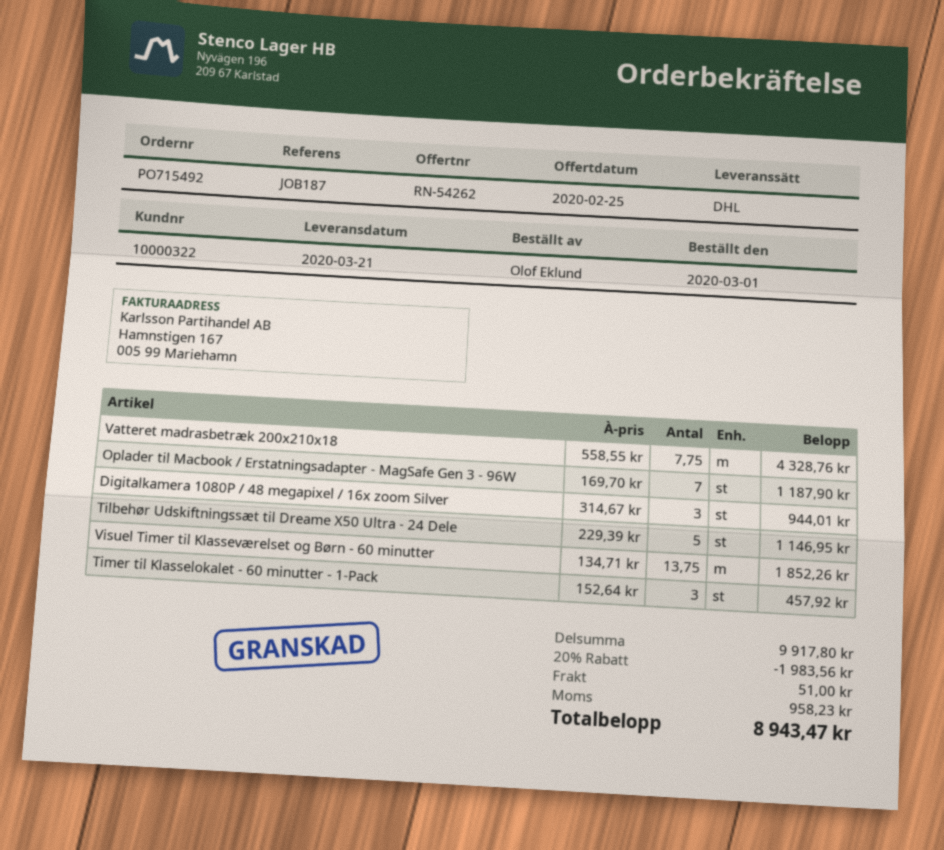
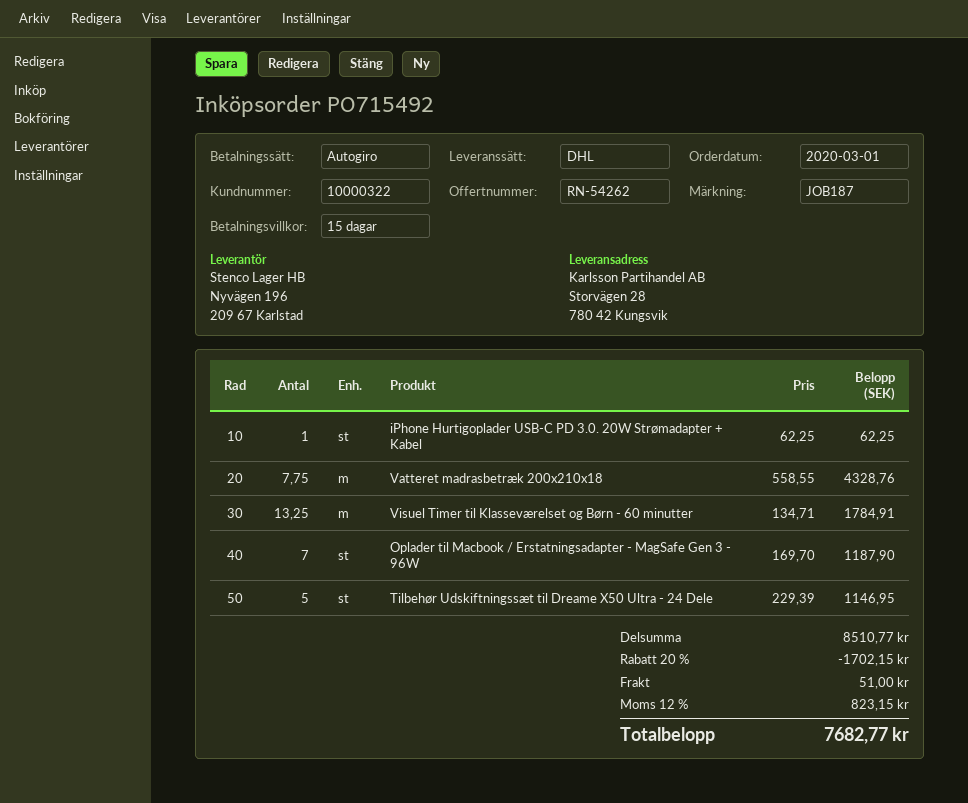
Digitalkamera 1080P / 48 megapixel / 16x zoom Silver: 3 x 314.67 = 944.01 -> none
Visuel Timer til Klasseværelset og Børn - 60 minutter: 13.75 x 134.71 = 1852.26 -> 13.25 x 134.71 = 1784.91
Timer til Klasselokalet - 60 minutter - 1-Pack: 3 x 152.64 = 457.92 -> none
iPhone Hurtigoplader USB-C PD 3.0. 20W Strømadapter + Kabel: none -> 1 x 62.25 = 62.25
subtotal: 9917.80 -> 8510.77
discount: 20% = 1983.56 -> 20% = 1702.15
tax: 958.23 -> 823.15
total: 8943.47 -> 7682.77

